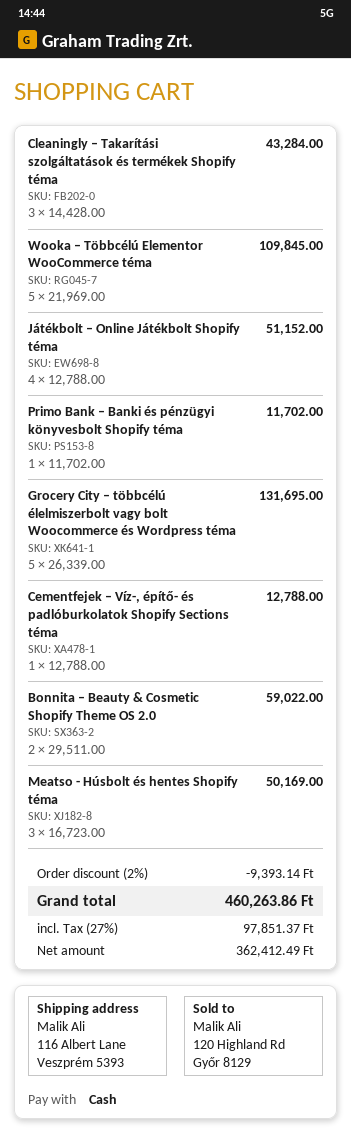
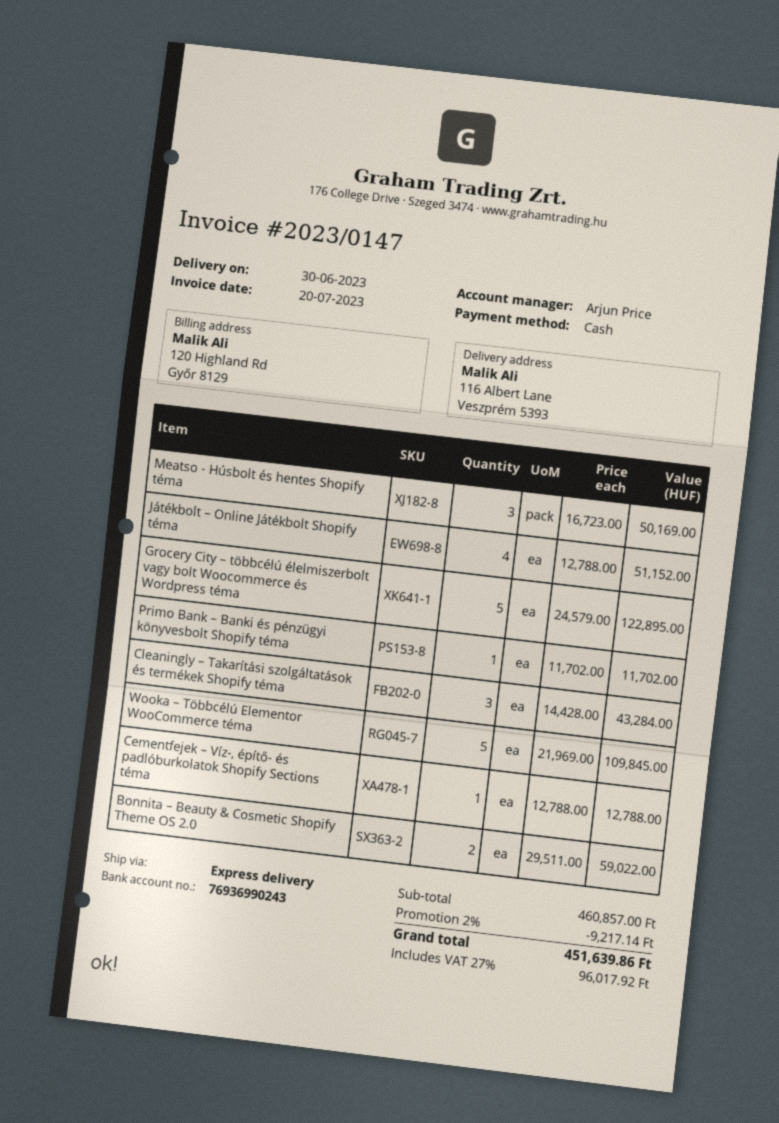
Grocery City – többcélú élelmiszerbolt vagy bolt Woocommerce és Wordpress téma: 5 x 26339.00 = 131695.00 -> 5 x 24579.00 = 122895.00
discount: 2% = 9393.14 -> 2% = 9217.14
tax: 27% = 97851.37 -> 27% = 96017.92
total: 460263.86 -> 451639.86

